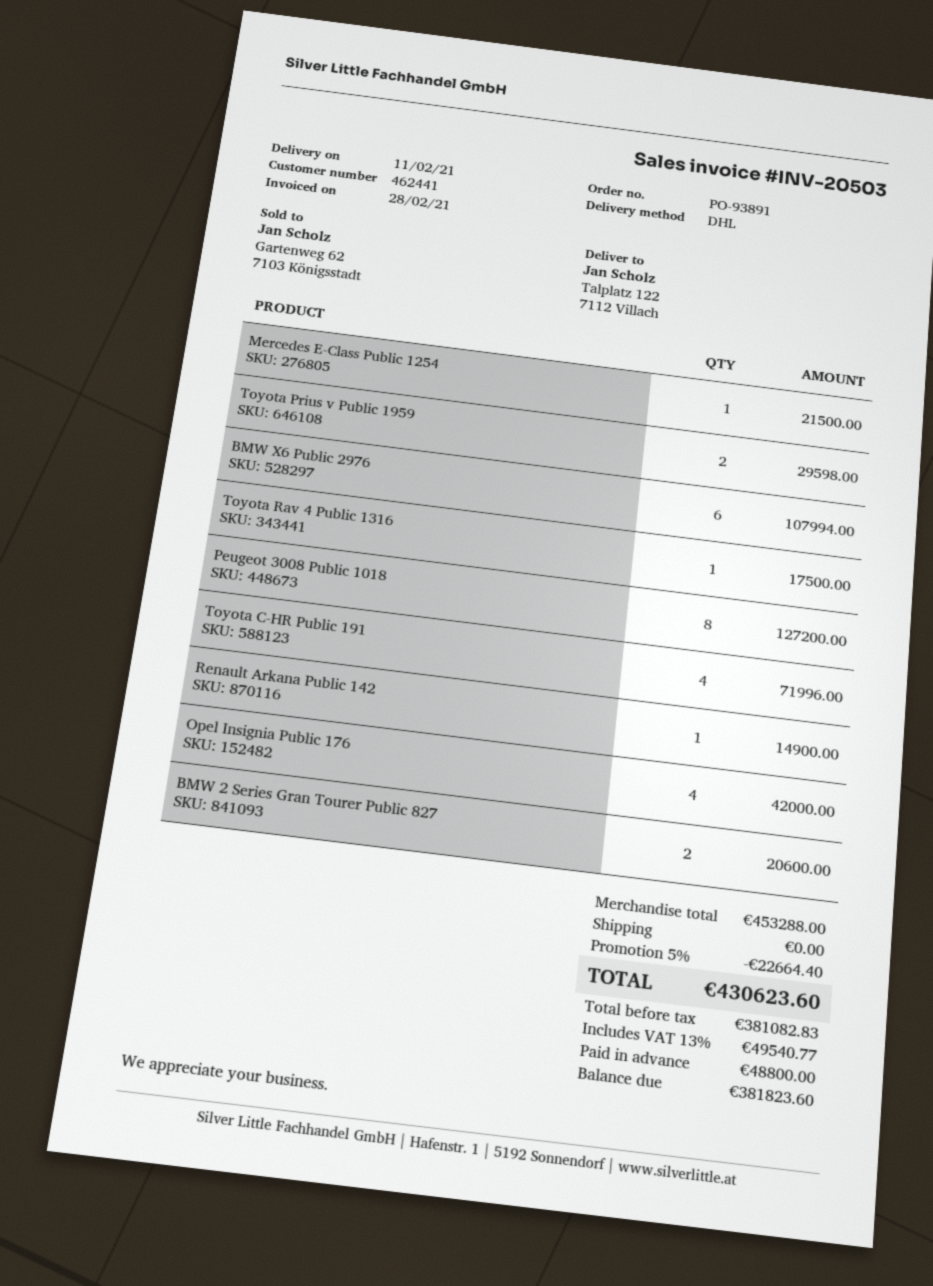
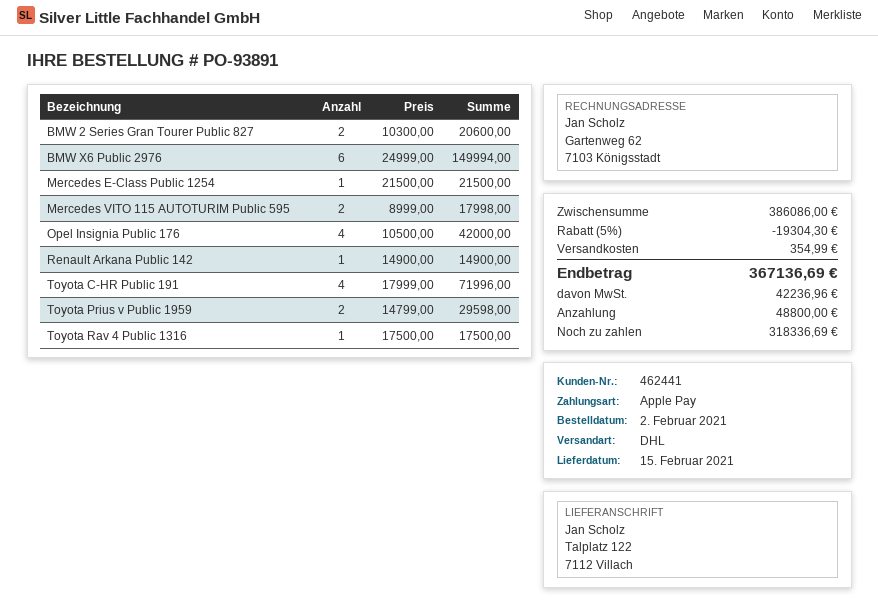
delivery date: 2021-02-11 -> 2021-02-15
BMW X6 Public 2976: 6 for 107994.00 -> 6 for 149994.00
Peugeot 3008 Public 1018: 8 for 127200.00 -> none
Mercedes VITO 115 AUTOTURIM Public 595: none -> 2 for 17998.00
subtotal: 453288.00 -> 386086.00
discount: 5% = 22664.40 -> 5% = 19304.30
shipping: 0.00 -> 354.99
tax: 49540.77 -> 42236.96
total: 430623.60 -> 367136.69
balance: 381823.60 -> 318336.69

